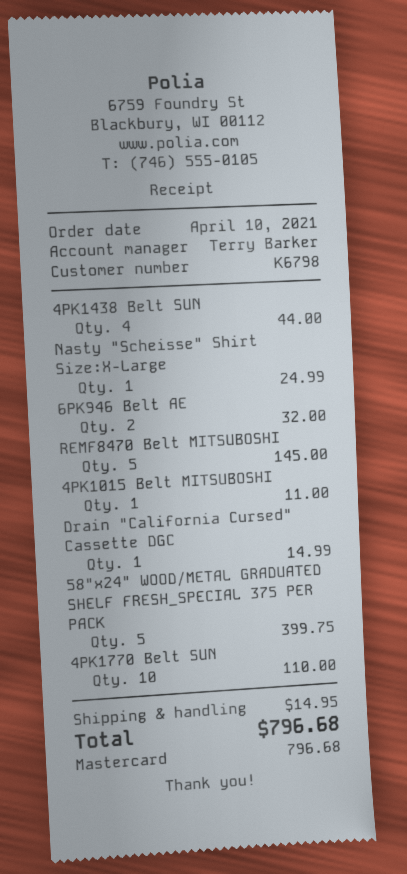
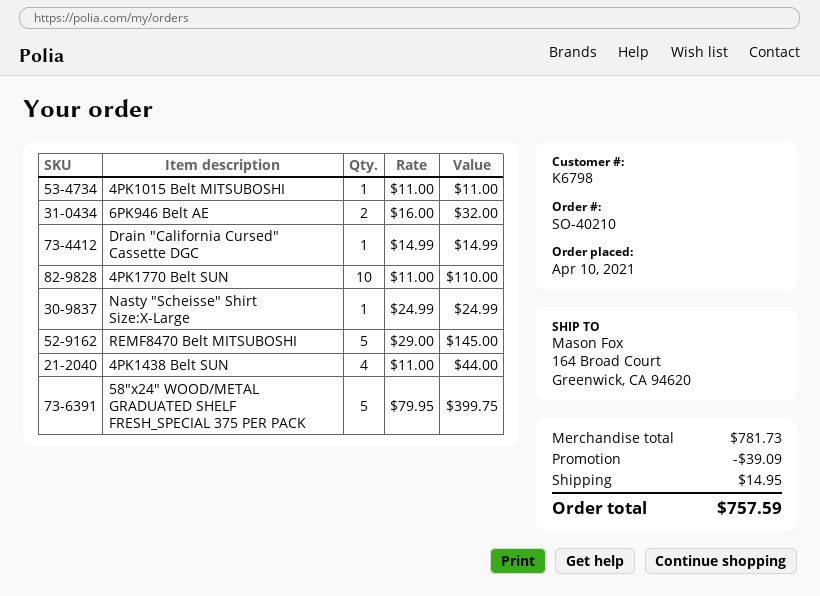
discount: none -> 39.09
total: 796.68 -> 757.59

